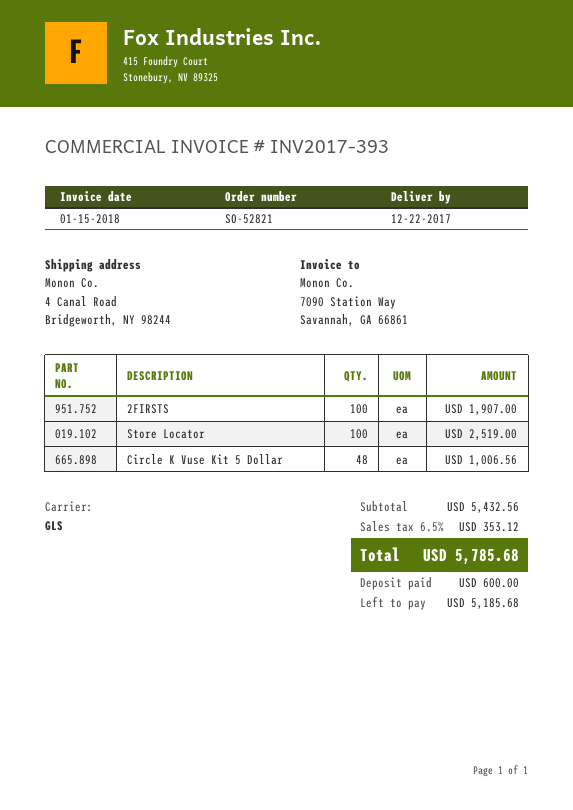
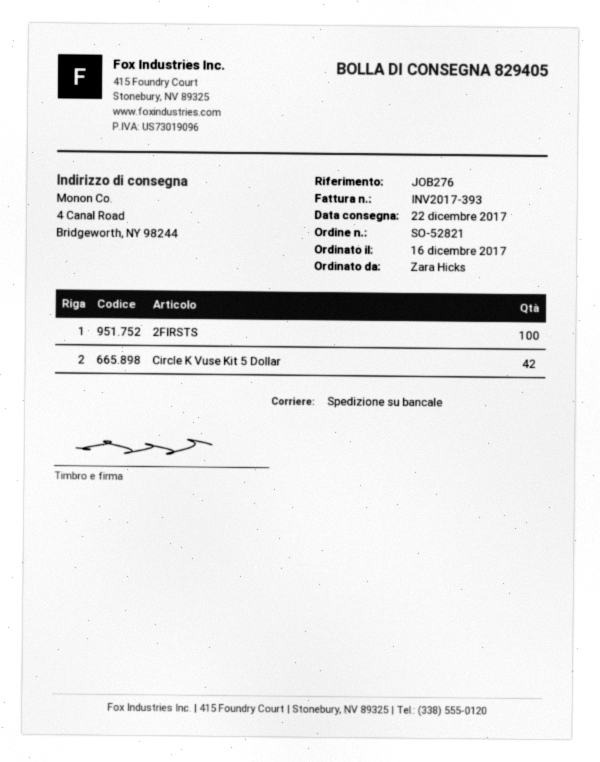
shipping method: GLS -> pallet freight
Store Locator: 100 -> none
Circle K Vuse Kit 5 Dollar: 48 -> 42

